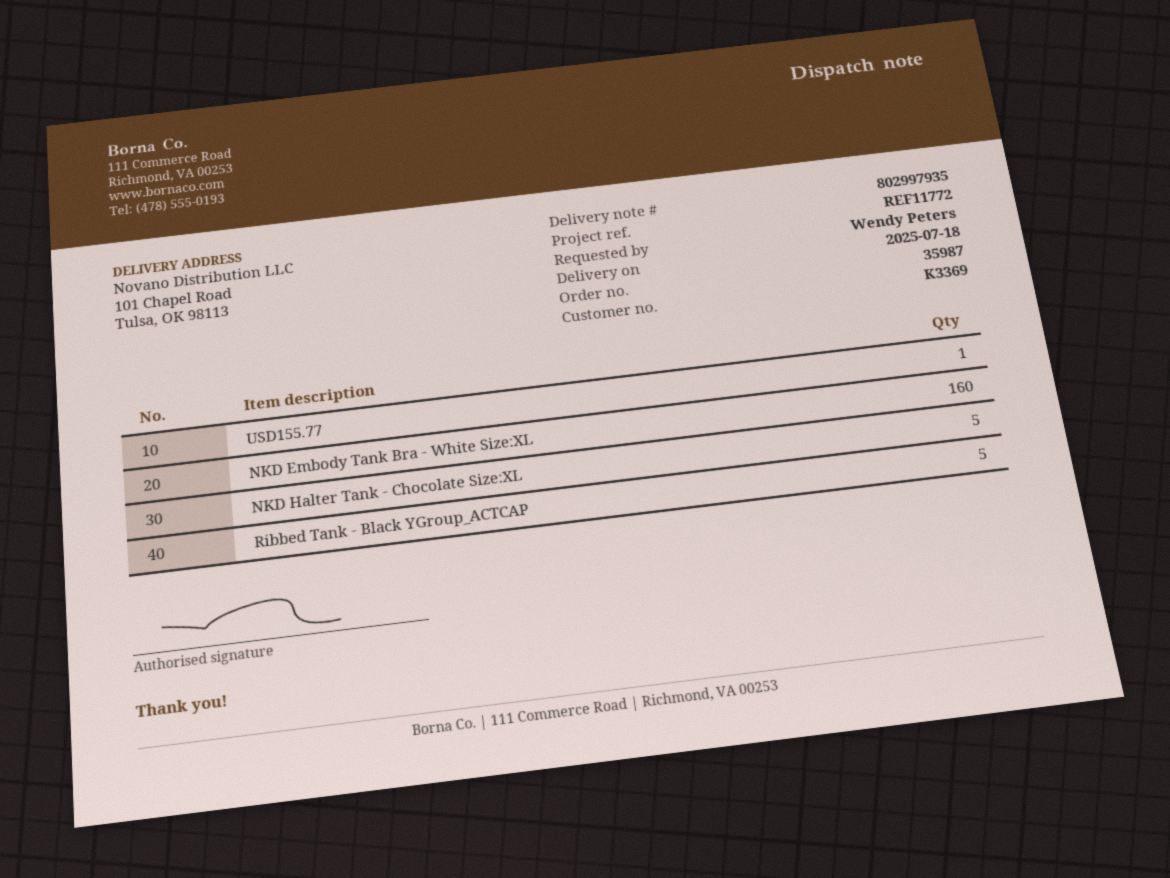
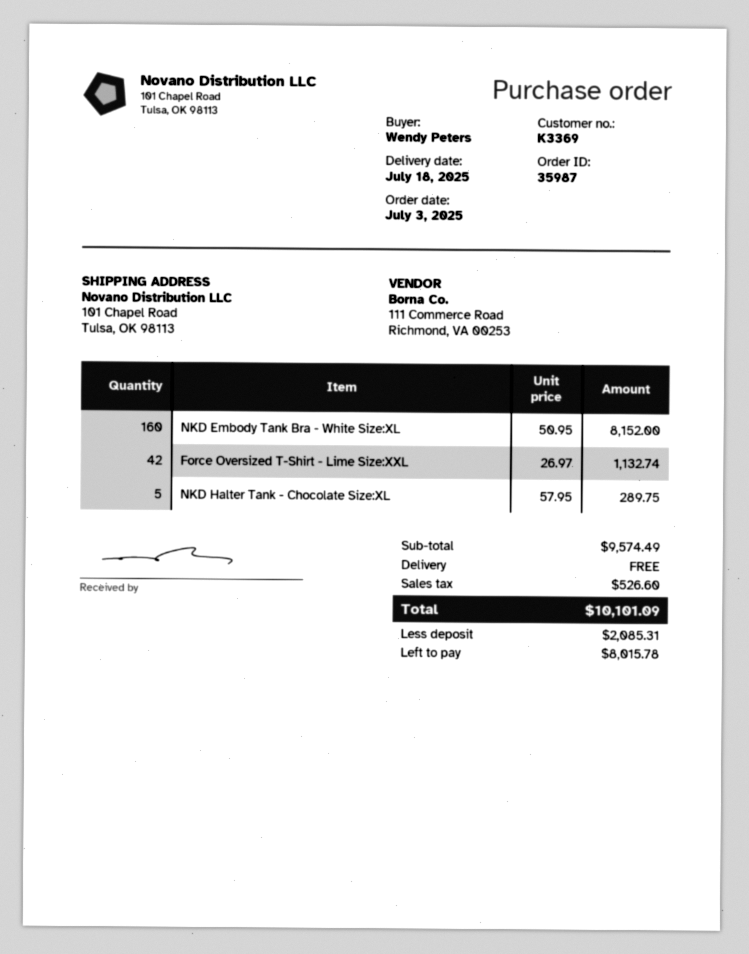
USD155.77: 1 -> none
Ribbed Tank - Black YGroup_ACTCAP: 5 -> none
Force Oversized T-Shirt - Lime Size:XXL: none -> 42

